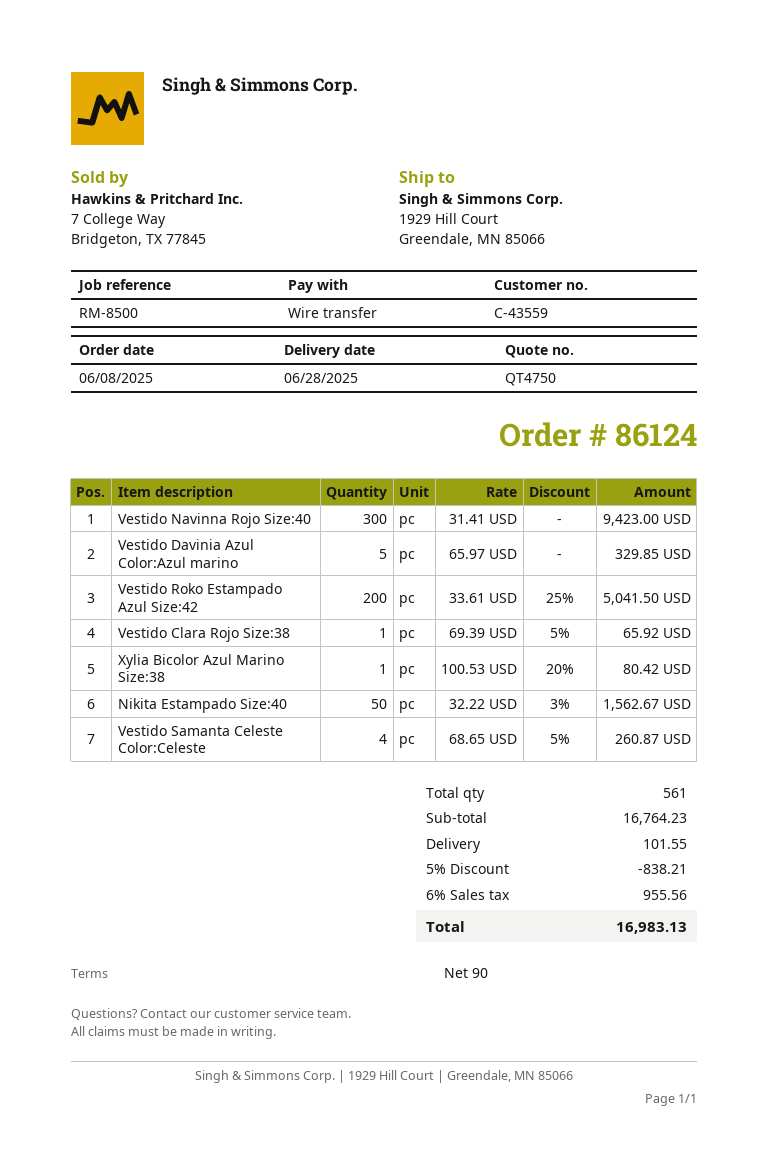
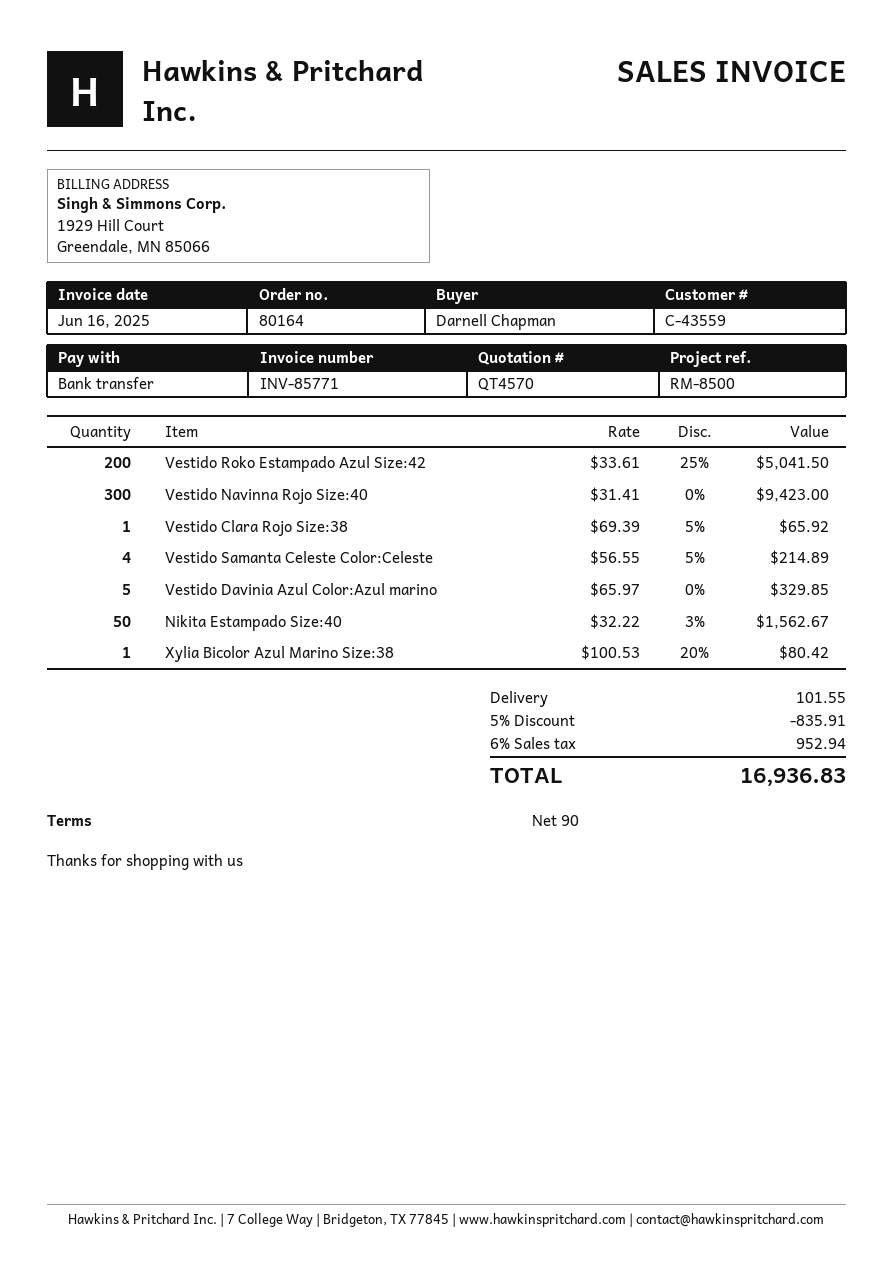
quote number: QT4750 -> QT4570
order number: 86124 -> 80164
Vestido Samanta Celeste Color:Celeste: 4 x 68.65 - 5% = 260.87 -> 4 x 56.55 - 5% = 214.89
discount: 5% = 838.21 -> 5% = 835.91
tax: 6% = 955.56 -> 6% = 952.94
total: 16983.13 -> 16936.83

